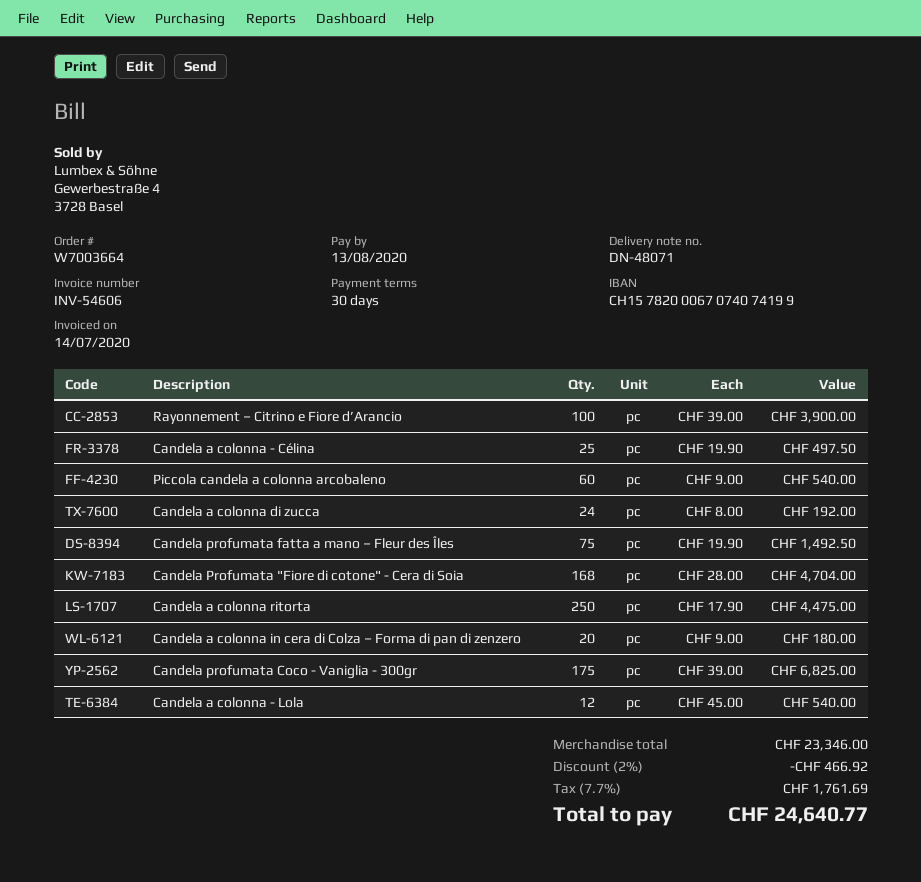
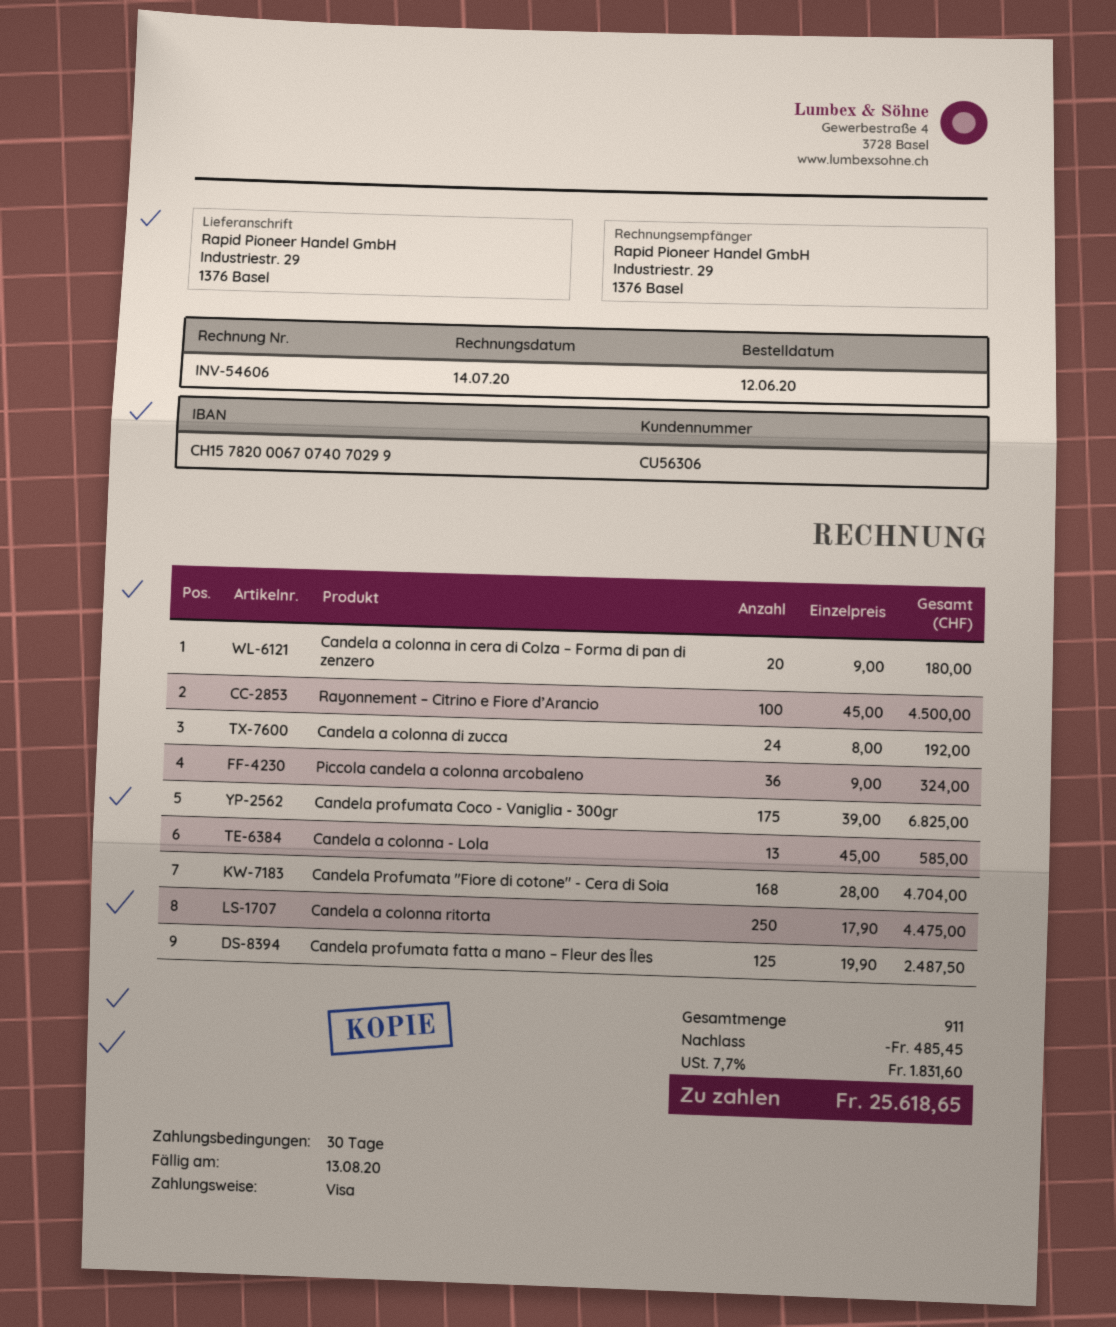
bank account: CH1578200067074074199 -> CH1578200067074070299
Rayonnement – Citrino e Fiore d’Arancio: 100 x 39.00 = 3900.00 -> 100 x 45.00 = 4500.00
Candela a colonna - Célina: 25 x 19.90 = 497.50 -> none
Piccola candela a colonna arcobaleno: 60 x 9.00 = 540.00 -> 36 x 9.00 = 324.00
Candela profumata fatta a mano – Fleur des Îles: 75 x 19.90 = 1492.50 -> 125 x 19.90 = 2487.50
Candela a colonna - Lola: 12 x 45.00 = 540.00 -> 13 x 45.00 = 585.00
discount: 466.92 -> 485.45
tax: 7.7% = 1761.69 -> 7.7% = 1831.60
total: 24640.77 -> 25618.65

